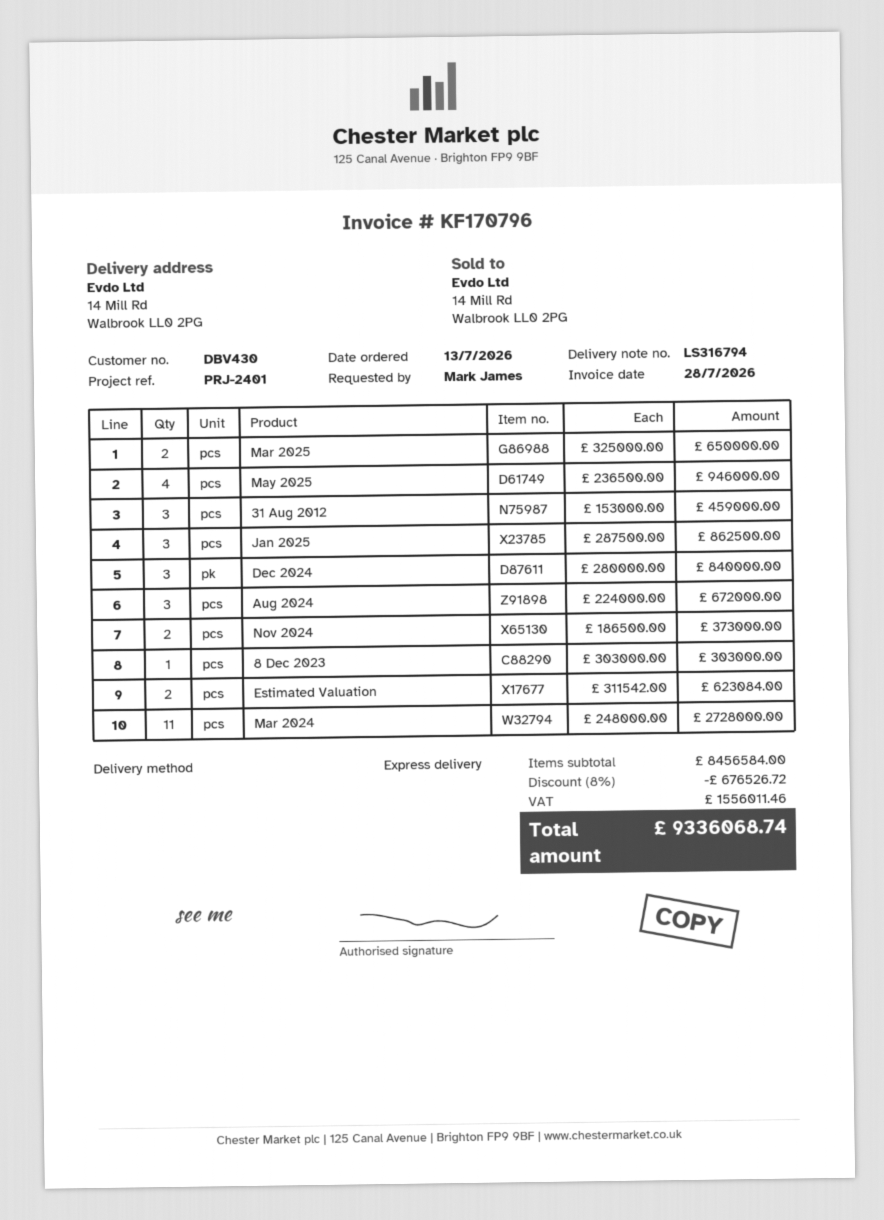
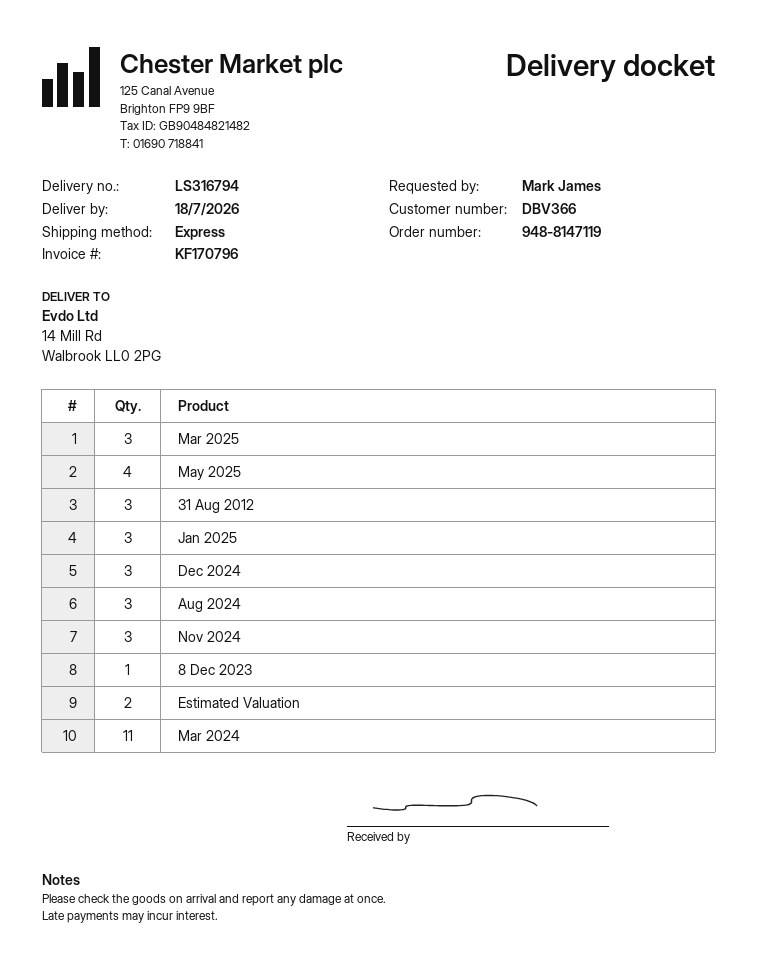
customer number: DBV430 -> DBV366
Mar 2025: 2 -> 3
Nov 2024: 2 -> 3

